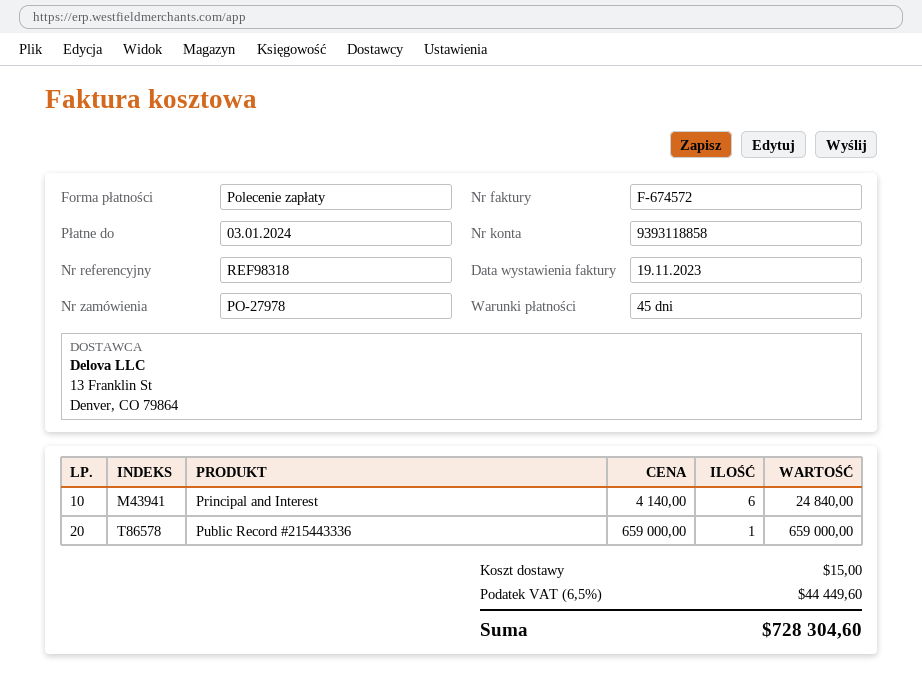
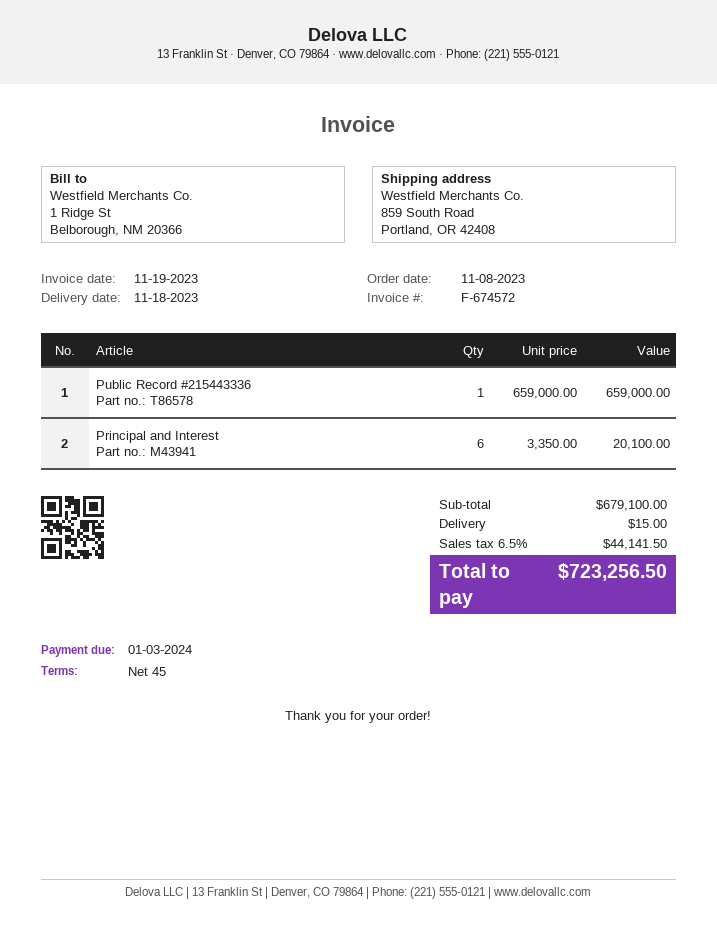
Principal and Interest: 6 x 4140.00 = 24840.00 -> 6 x 3350.00 = 20100.00
tax: 6.5% = 44449.60 -> 6.5% = 44141.50
total: 728304.60 -> 723256.50

